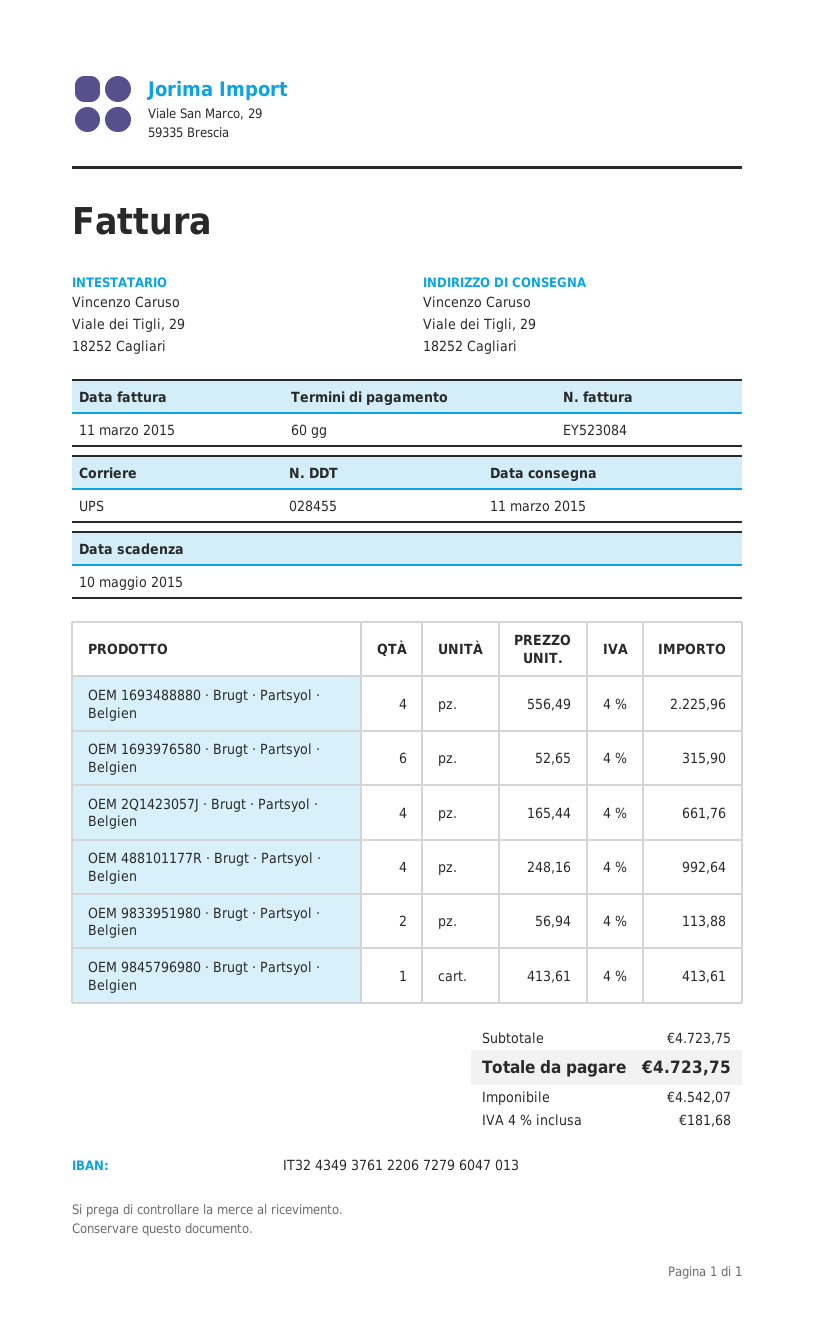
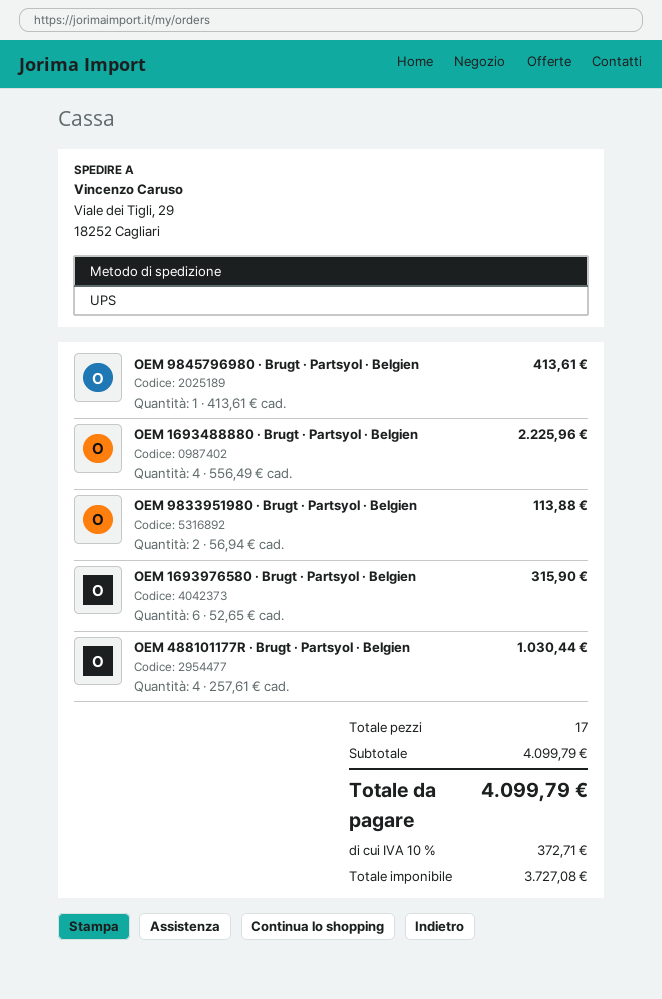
OEM 2Q1423057J · Brugt · Partsyol · Belgien: 4 x 165.44 = 661.76 -> none
OEM 488101177R · Brugt · Partsyol · Belgien: 4 x 248.16 = 992.64 -> 4 x 257.61 = 1030.44
subtotal: 4723.75 -> 4099.79
net: 4542.07 -> 3727.08
tax: 4% = 181.68 -> 10% = 372.71
total: 4723.75 -> 4099.79

